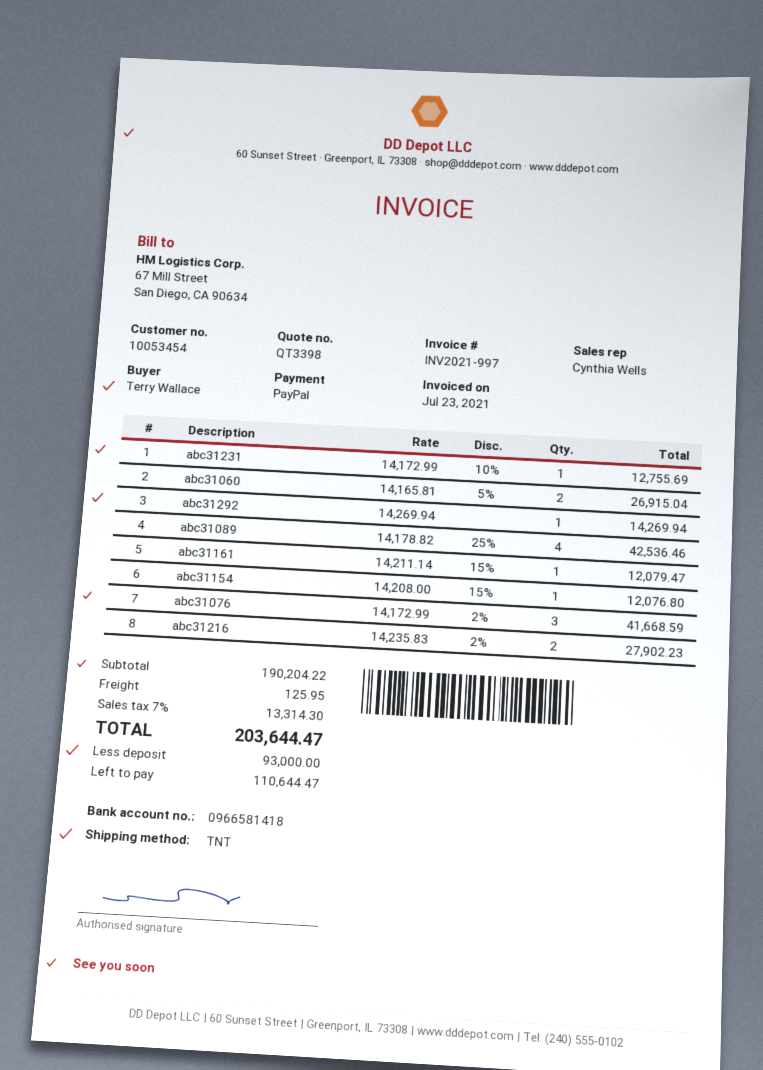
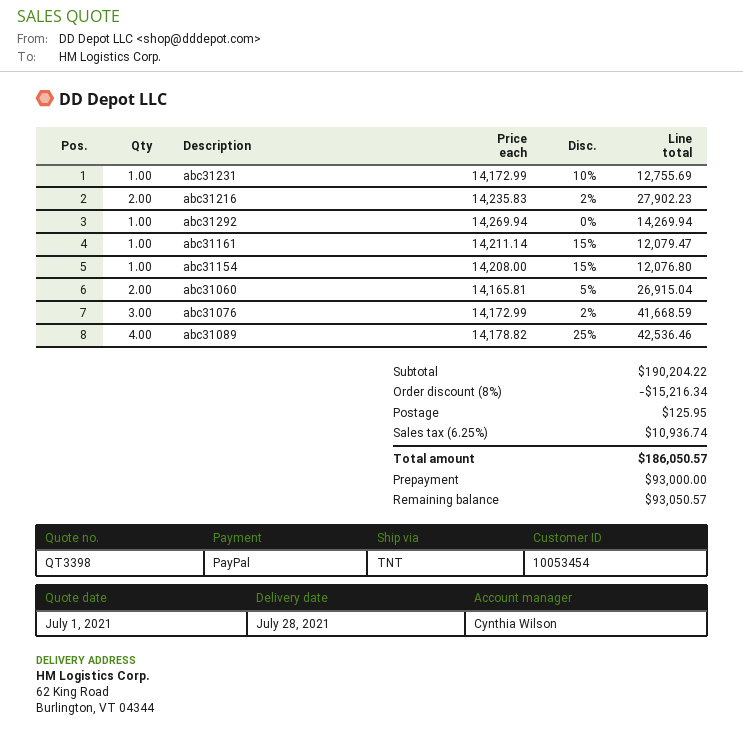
sales rep: Cynthia Wells -> Cynthia Wilson
discount: none -> 8% = 15216.34
tax: 7% = 13314.30 -> 6.25% = 10936.74
total: 203644.47 -> 186050.57
balance: 110644.47 -> 93050.57

